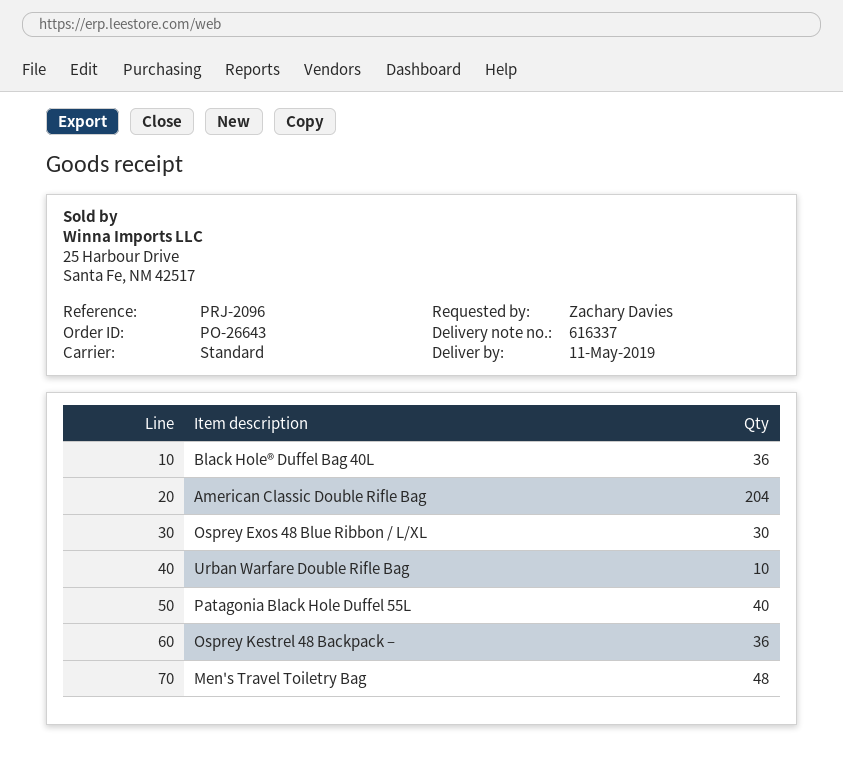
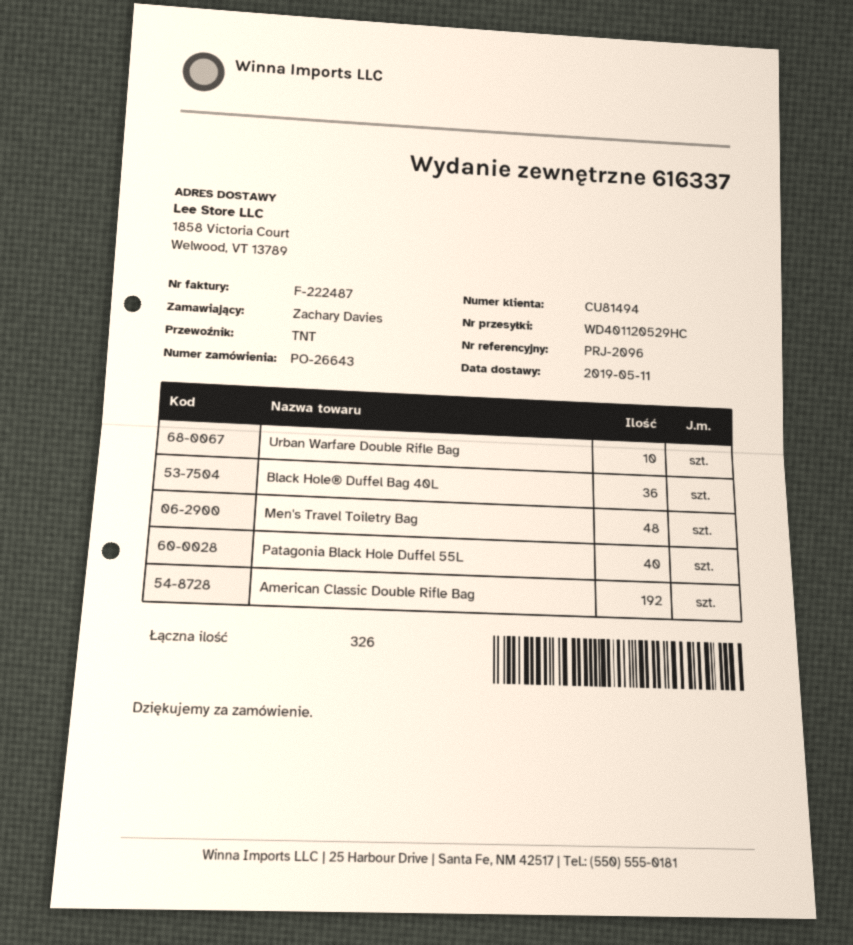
shipping method: standard -> TNT
American Classic Double Rifle Bag: 204 -> 192
Osprey Exos 48 Blue Ribbon / L/XL: 30 -> none
Osprey Kestrel 48 Backpack –: 36 -> none

